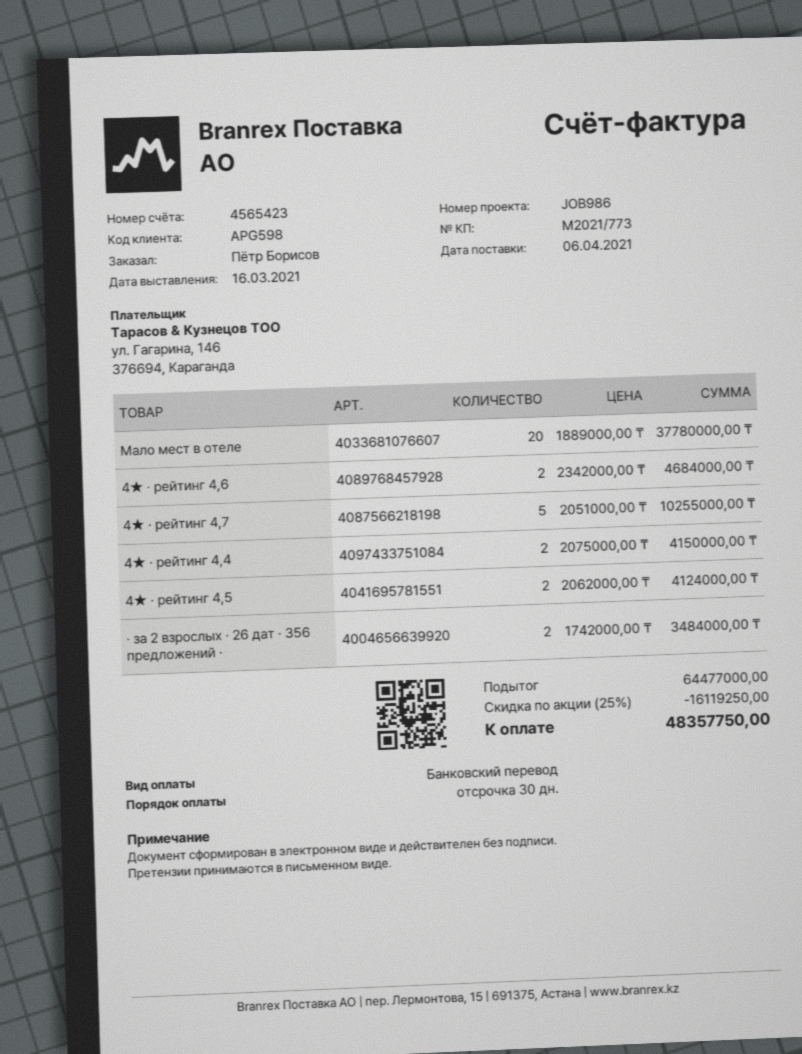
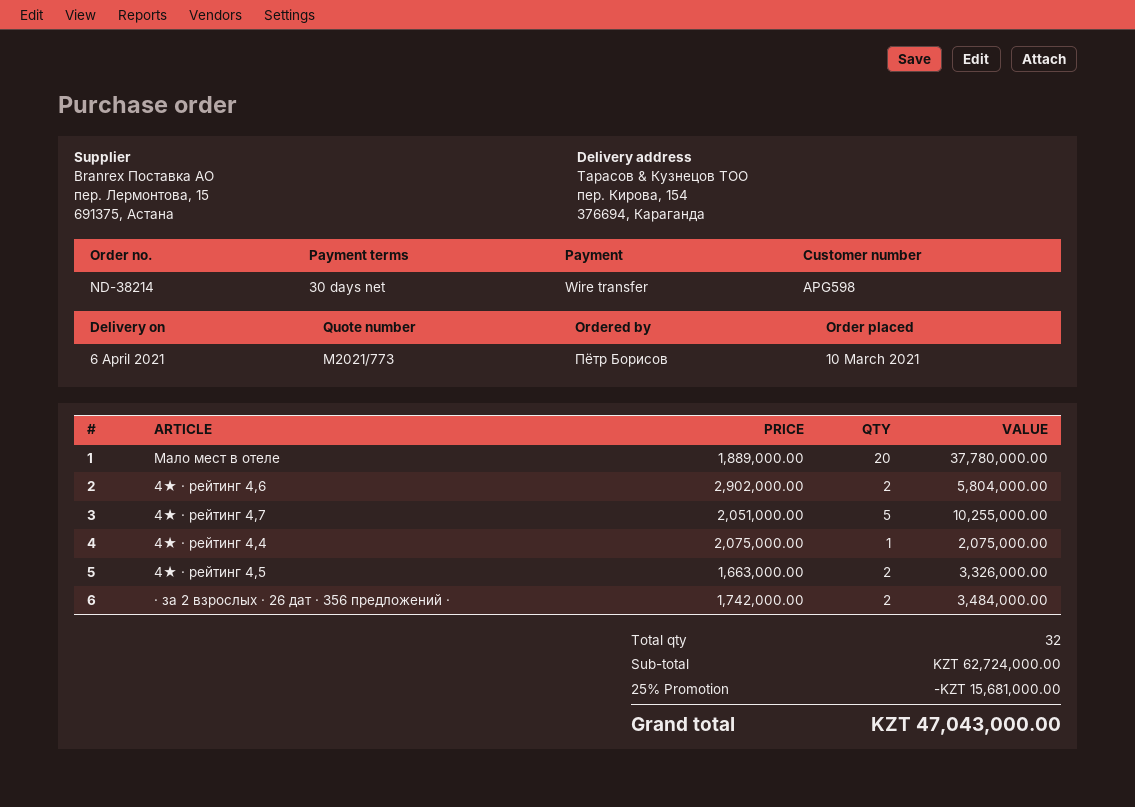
4★ · рейтинг 4,6: 2 x 2342000.00 = 4684000.00 -> 2 x 2902000.00 = 5804000.00
4★ · рейтинг 4,4: 2 x 2075000.00 = 4150000.00 -> 1 x 2075000.00 = 2075000.00
4★ · рейтинг 4,5: 2 x 2062000.00 = 4124000.00 -> 2 x 1663000.00 = 3326000.00
subtotal: 64477000.00 -> 62724000.00
discount: 25% = 16119250.00 -> 25% = 15681000.00
total: 48357750.00 -> 47043000.00

